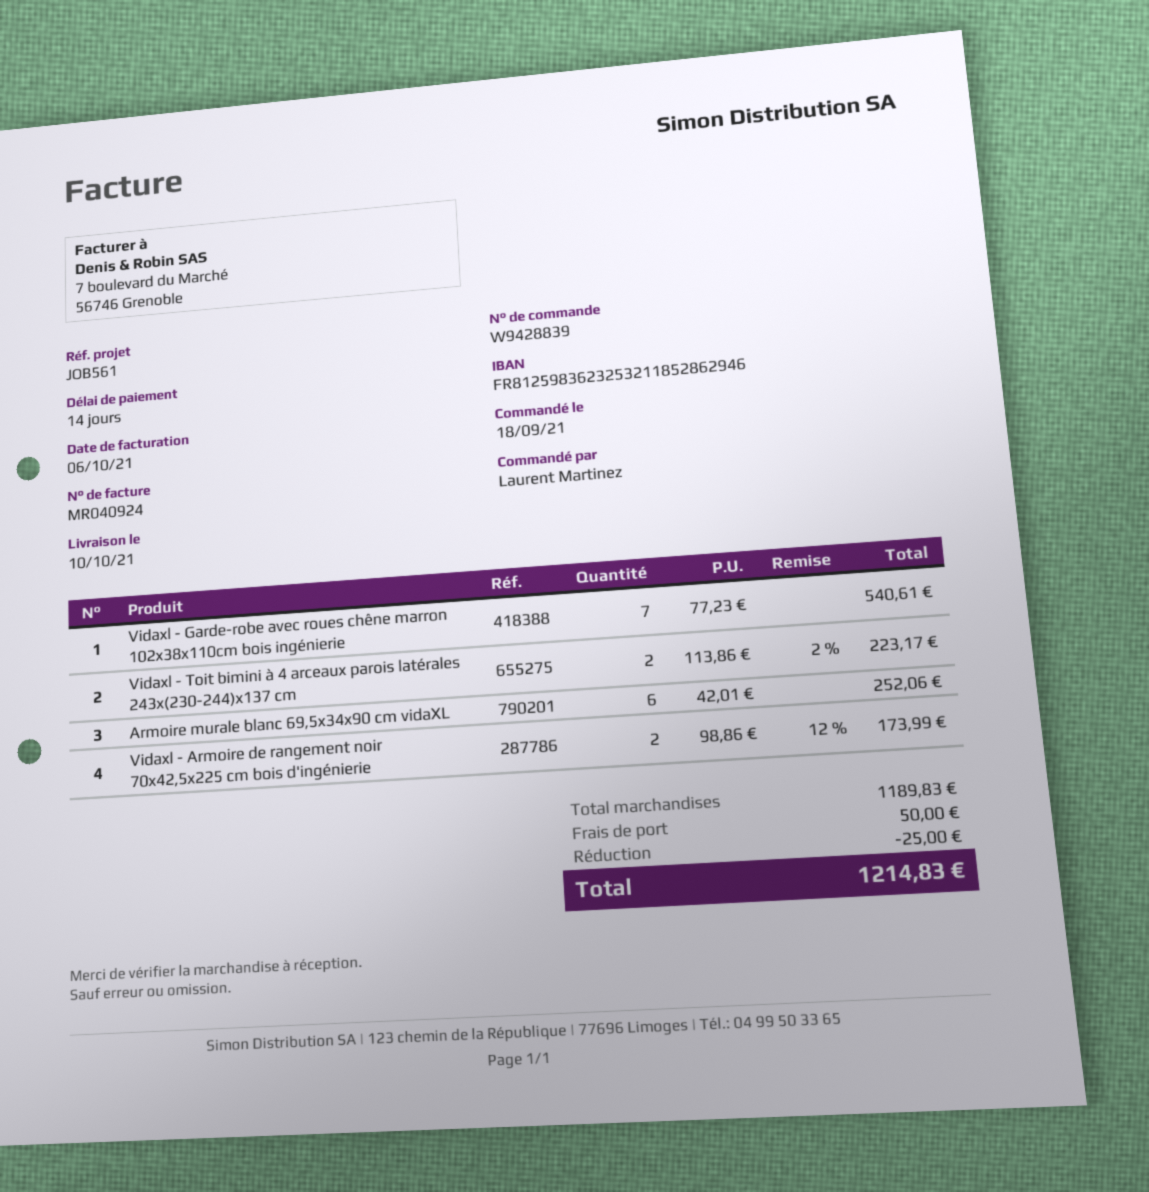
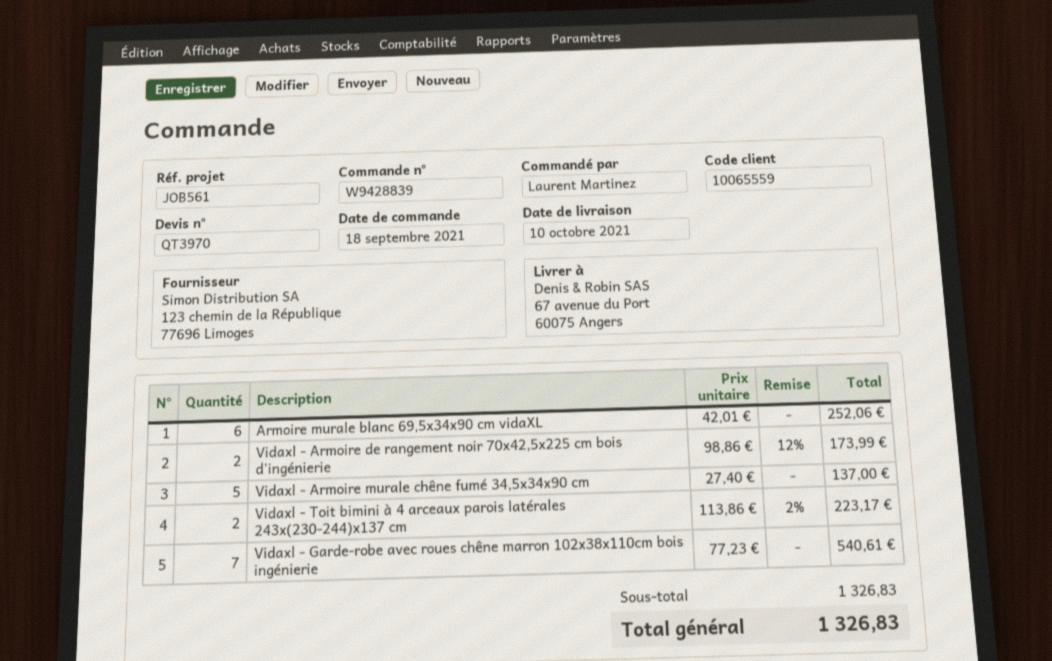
Vidaxl - Armoire murale chêne fumé 34,5x34x90 cm: none -> 5 x 27.40 = 137.00
subtotal: 1189.83 -> 1326.83
discount: 25.00 -> none
shipping: 50.00 -> none
total: 1214.83 -> 1326.83

